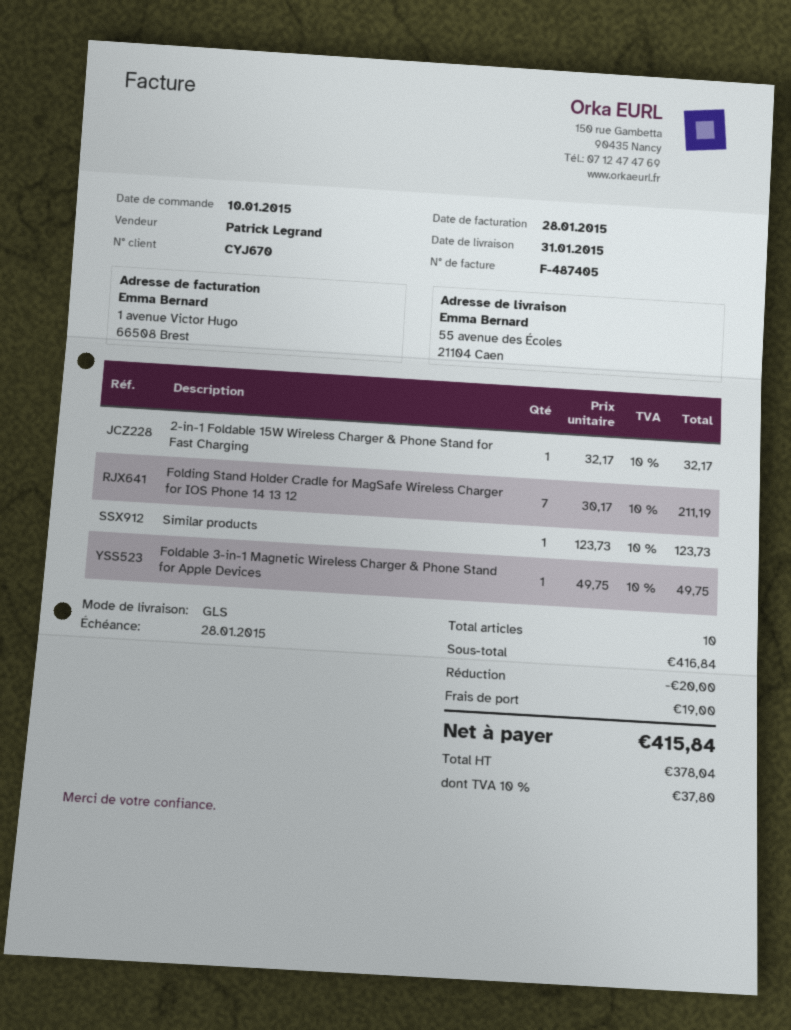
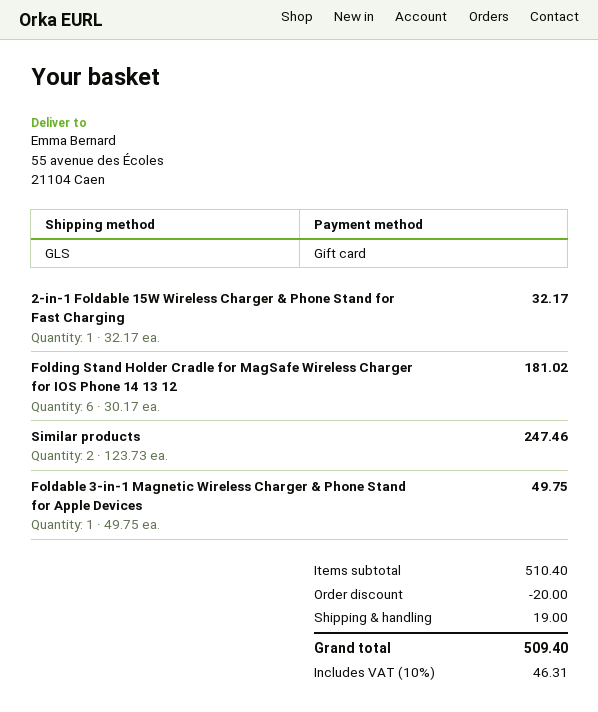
Folding Stand Holder Cradle for MagSafe Wireless Charger for IOS Phone 14 13 12: 7 x 30.17 = 211.19 -> 6 x 30.17 = 181.02
Similar products: 1 x 123.73 = 123.73 -> 2 x 123.73 = 247.46
subtotal: 416.84 -> 510.40
tax: 10% = 37.80 -> 10% = 46.31
total: 415.84 -> 509.40

